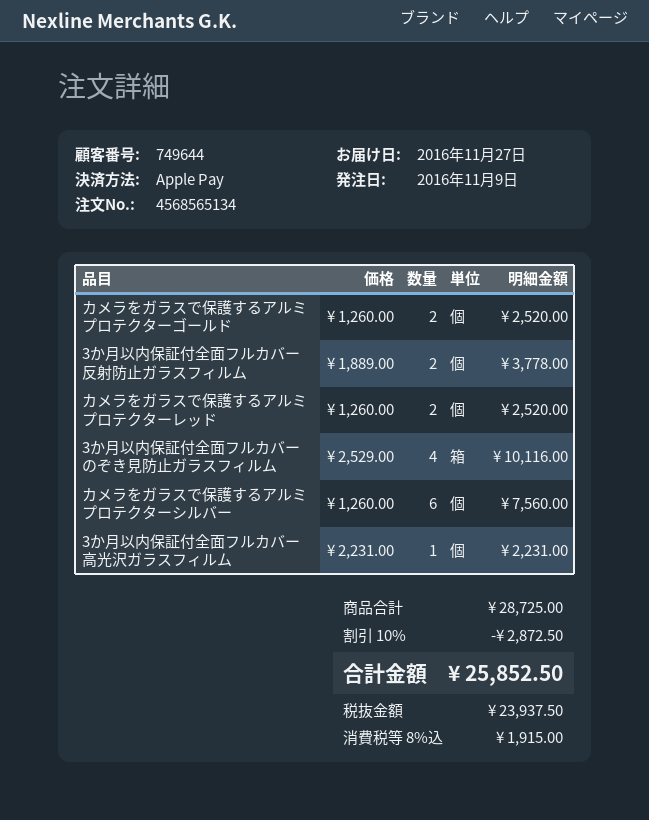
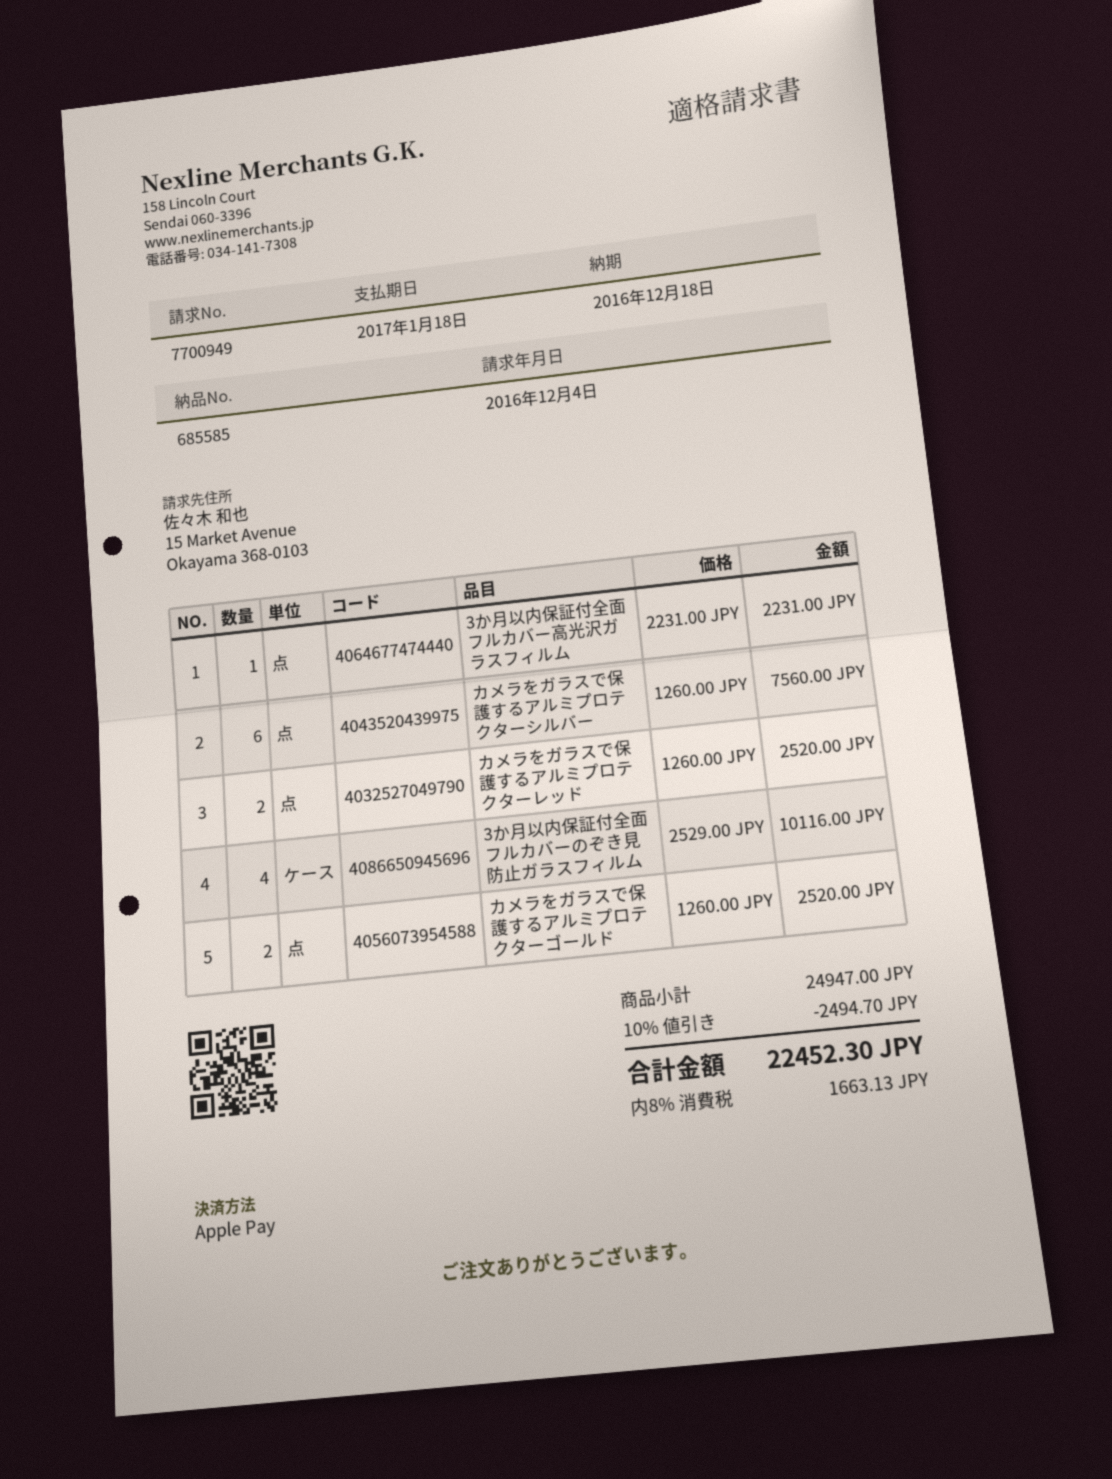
delivery date: 2016-11-27 -> 2016-12-18
3か月以内保証付全面フルカバー反射防止ガラスフィルム: 2 x 1889.00 = 3778.00 -> none
subtotal: 28725.00 -> 24947.00
discount: 10% = 2872.50 -> 10% = 2494.70
tax: 8% = 1915.00 -> 8% = 1663.13
total: 25852.50 -> 22452.30

